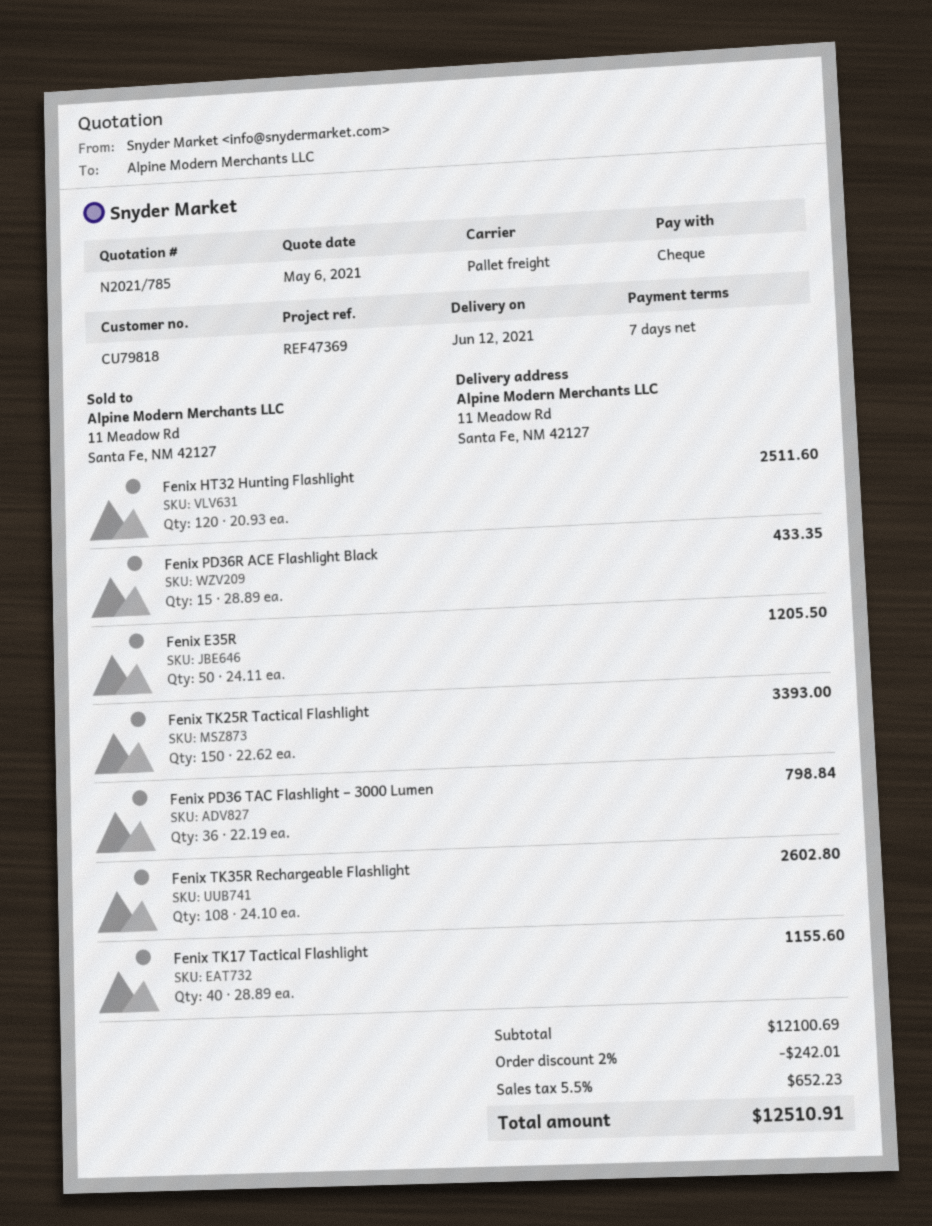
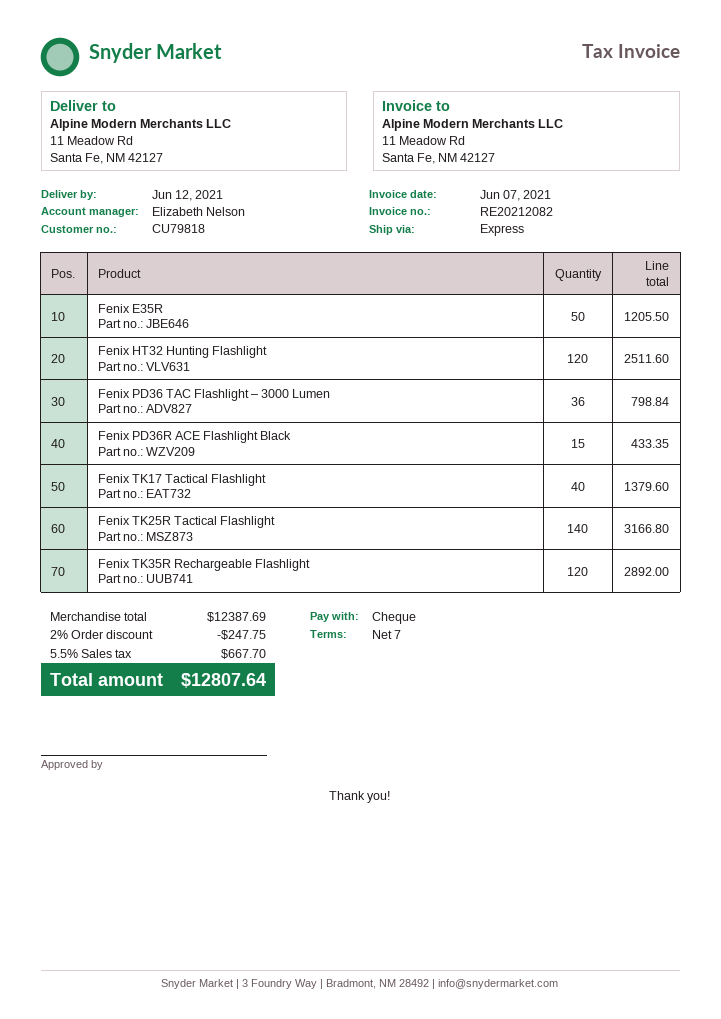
shipping method: pallet freight -> express
Fenix TK25R Tactical Flashlight: 150 for 3393.00 -> 140 for 3166.80
Fenix TK35R Rechargeable Flashlight: 108 for 2602.80 -> 120 for 2892.00
Fenix TK17 Tactical Flashlight: 40 for 1155.60 -> 40 for 1379.60
subtotal: 12100.69 -> 12387.69
discount: 2% = 242.01 -> 2% = 247.75
tax: 5.5% = 652.23 -> 5.5% = 667.70
total: 12510.91 -> 12807.64

